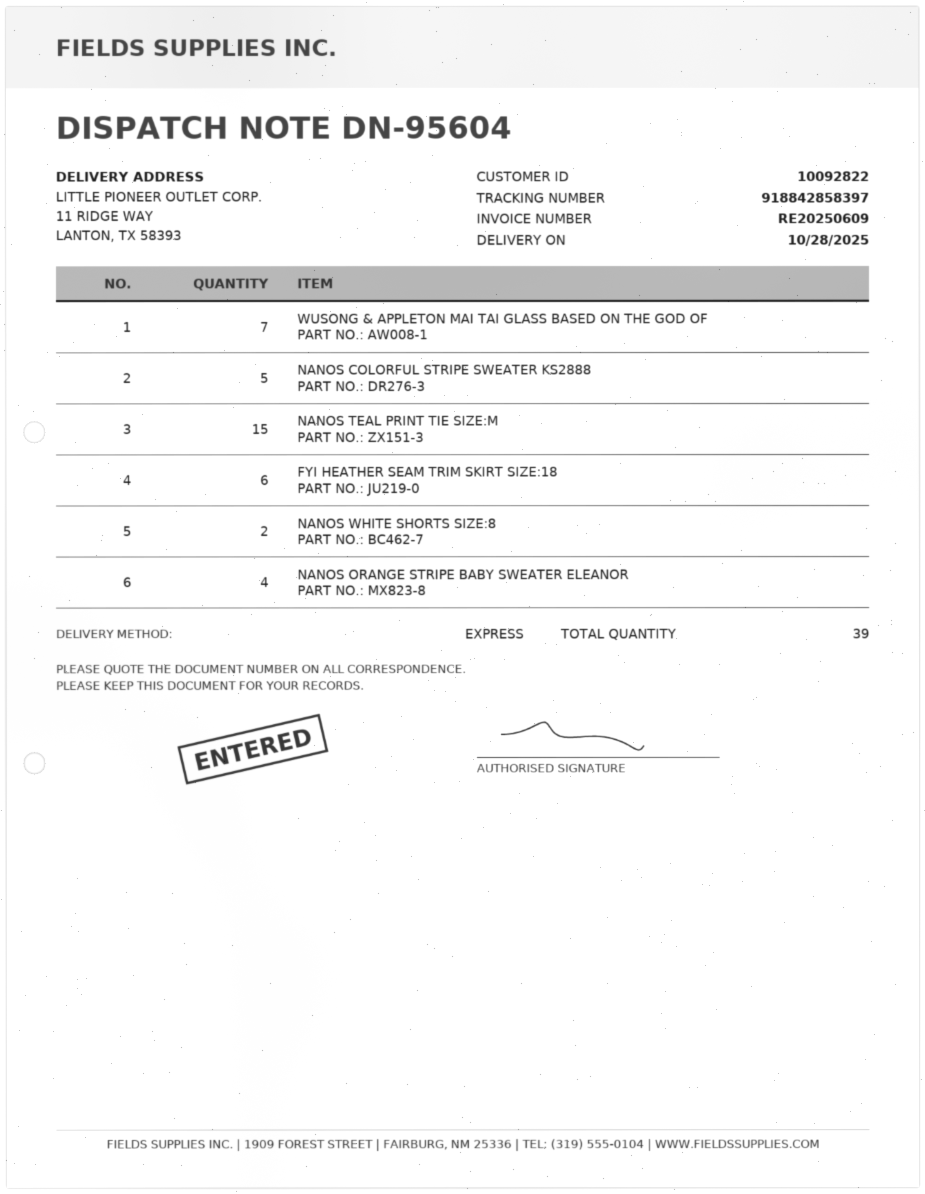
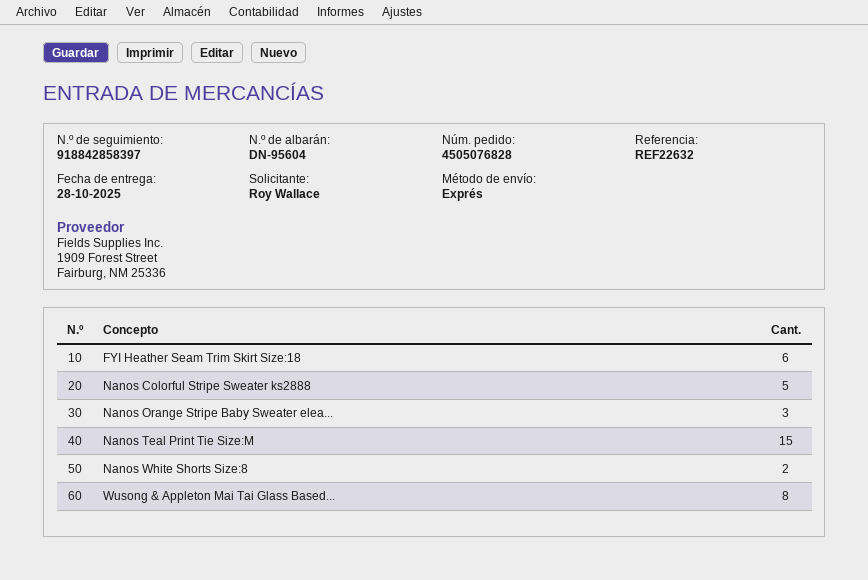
WUSONG & APPLETON MAI TAI GLASS BASED ON THE GOD OF: 7 -> 8
NANOS ORANGE STRIPE BABY SWEATER ELEANOR: 4 -> 3

